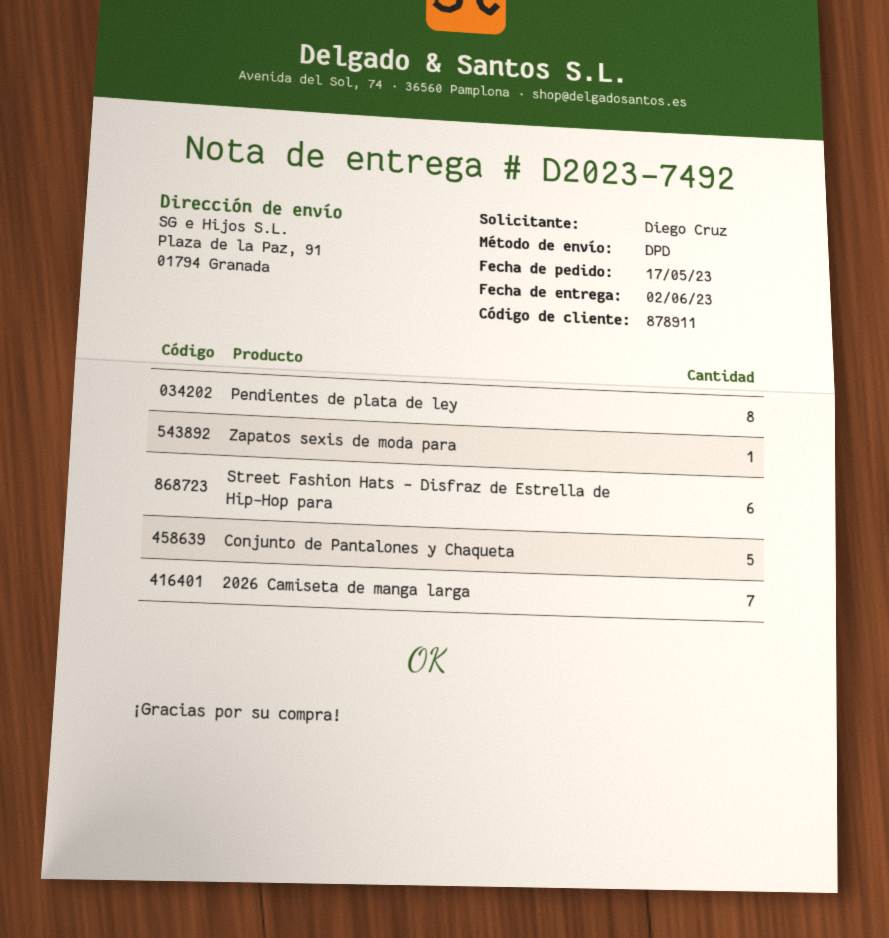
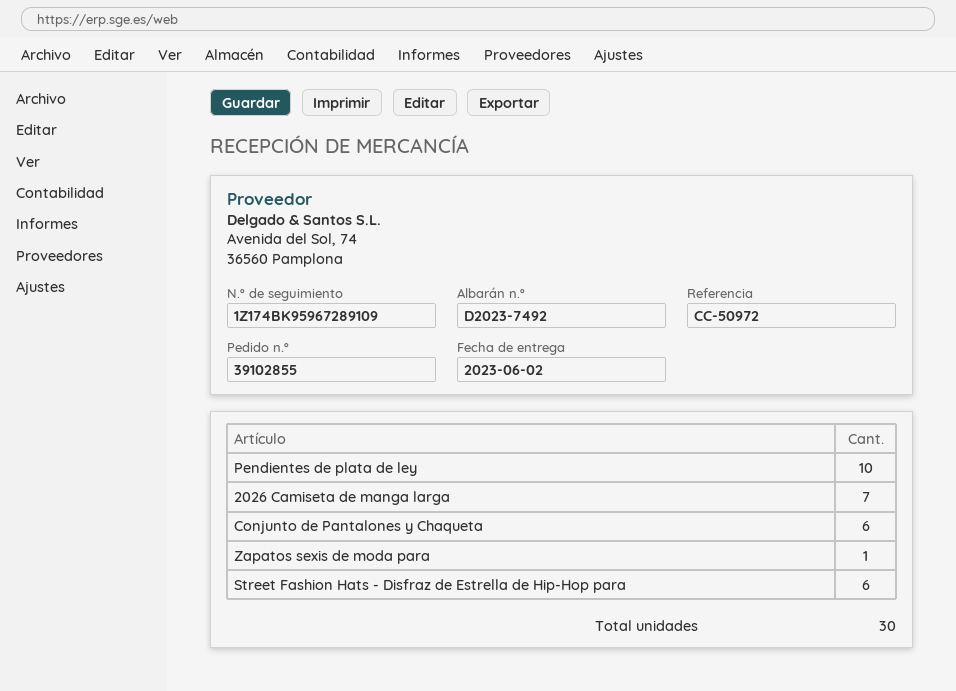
Pendientes de plata de ley: 8 -> 10
Conjunto de Pantalones y Chaqueta: 5 -> 6

